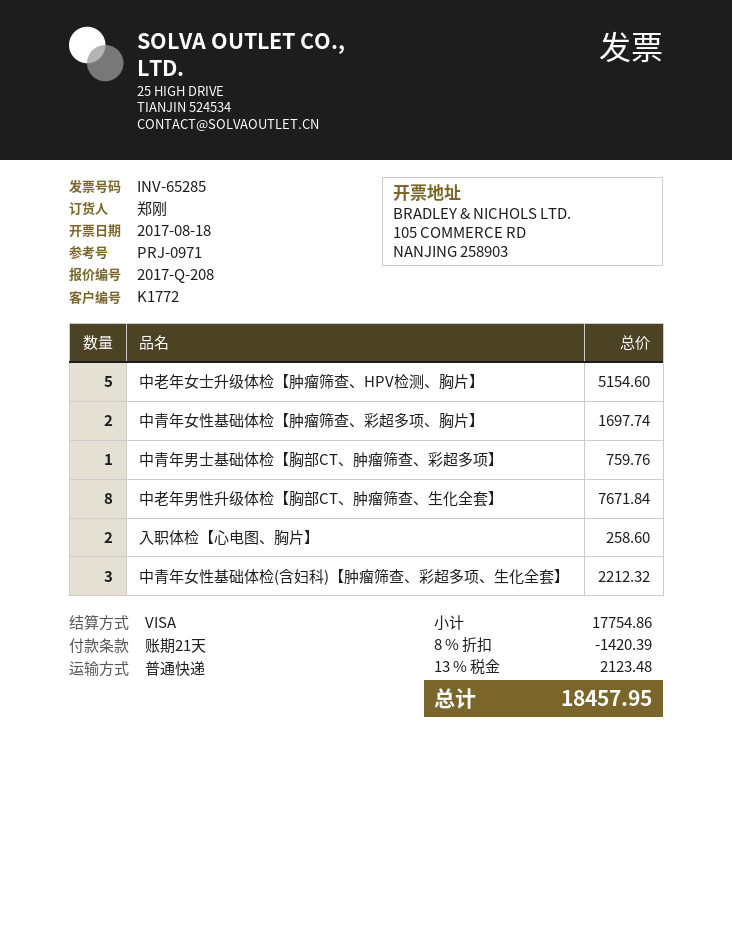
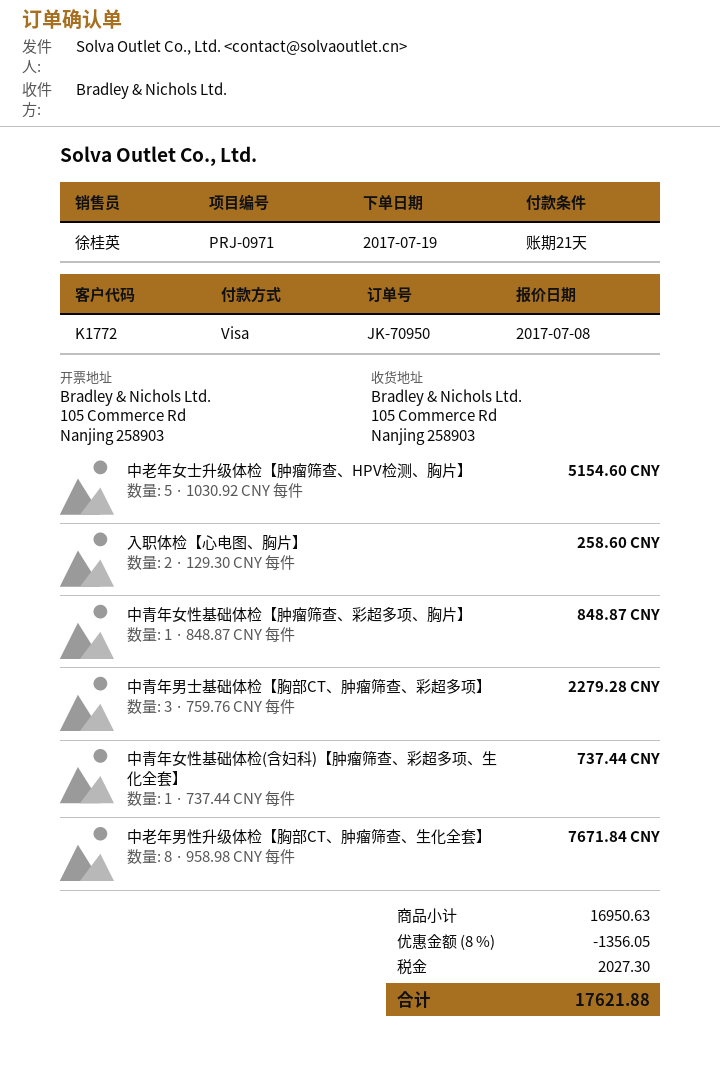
中青年女性基础体检【肿瘤筛查、彩超多项、胸片】: 2 for 1697.74 -> 1 for 848.87
中青年男士基础体检【胸部CT、肿瘤筛查、彩超多项】: 1 for 759.76 -> 3 for 2279.28
中青年女性基础体检(含妇科)【肿瘤筛查、彩超多项、生化全套】: 3 for 2212.32 -> 1 for 737.44
subtotal: 17754.86 -> 16950.63
discount: 8% = 1420.39 -> 8% = 1356.05
tax: 2123.48 -> 2027.30
total: 18457.95 -> 17621.88

